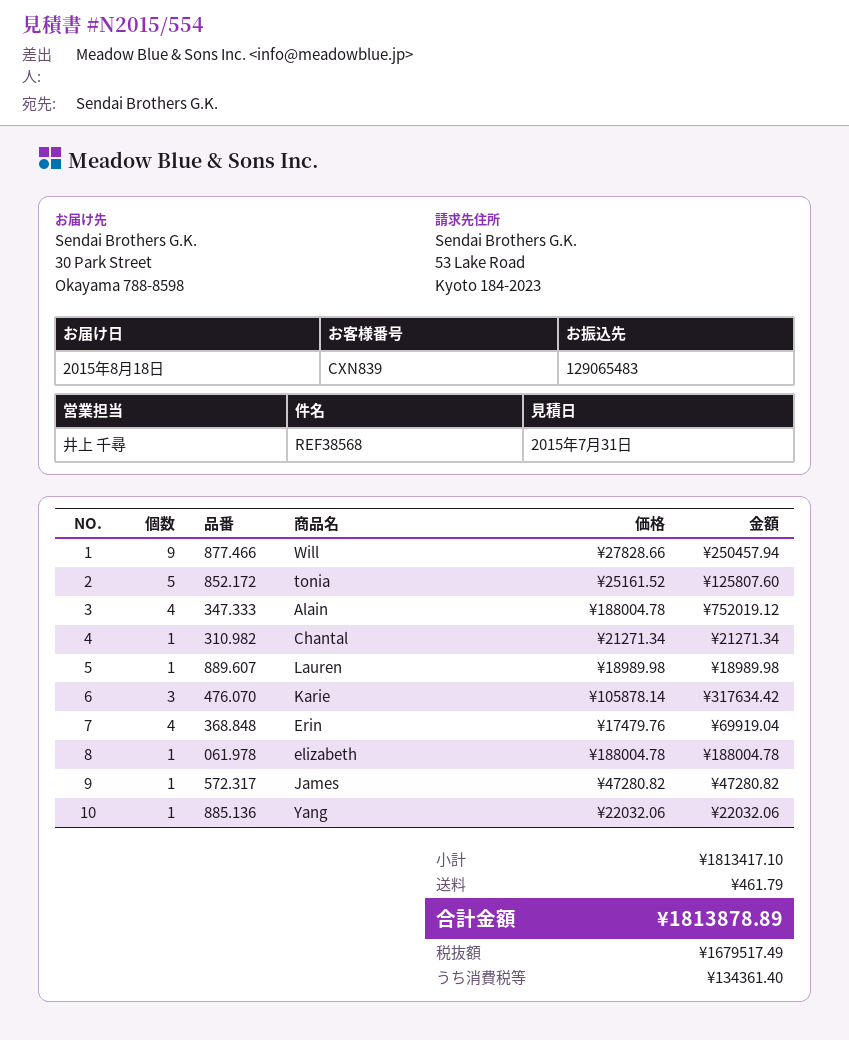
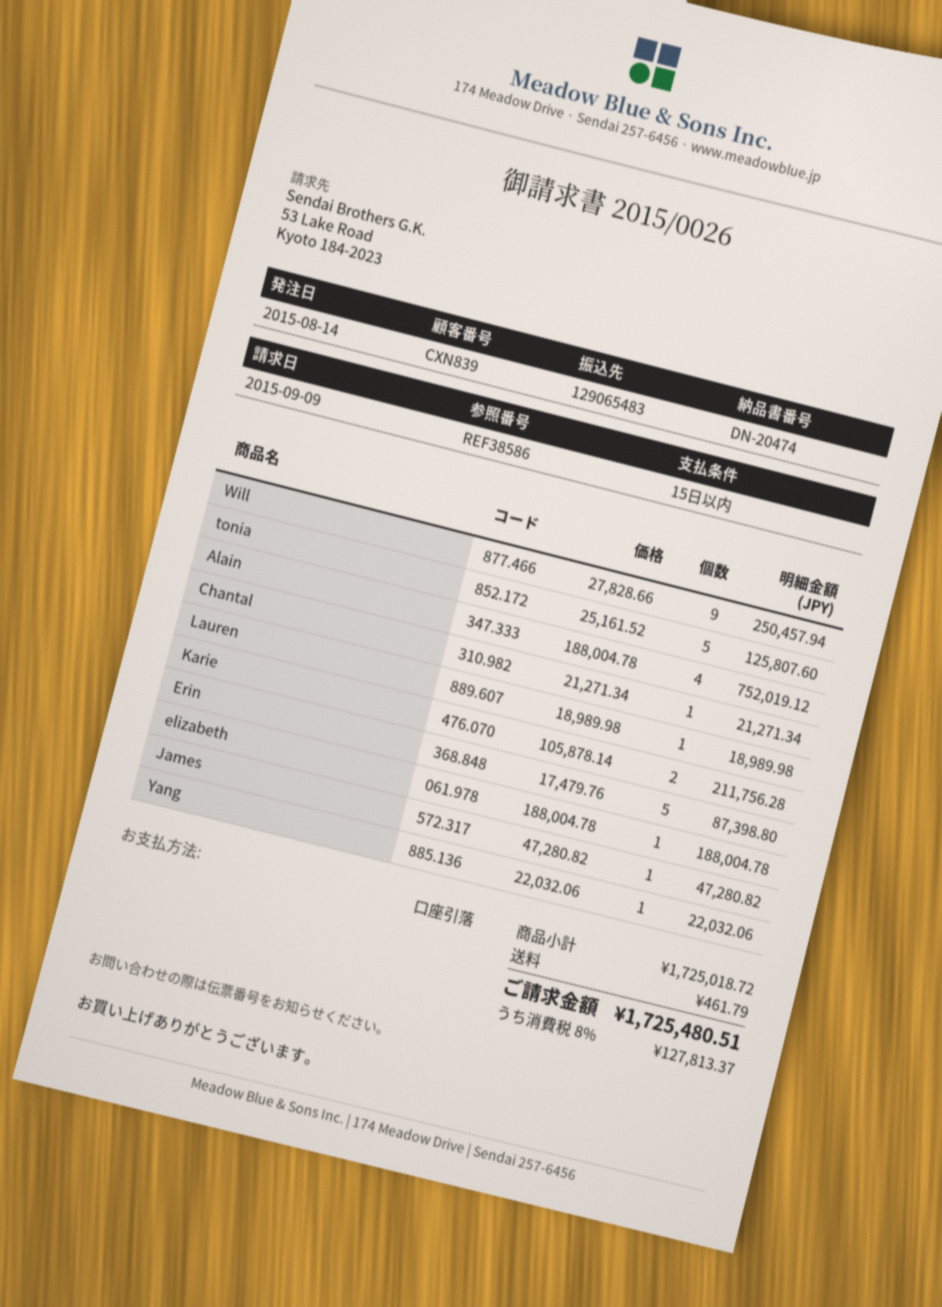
reference: REF38568 -> REF38586
Karie: 3 x 105878.14 = 317634.42 -> 2 x 105878.14 = 211756.28
Erin: 4 x 17479.76 = 69919.04 -> 5 x 17479.76 = 87398.80
subtotal: 1813417.10 -> 1725018.72
tax: 134361.40 -> 127813.37
total: 1813878.89 -> 1725480.51

